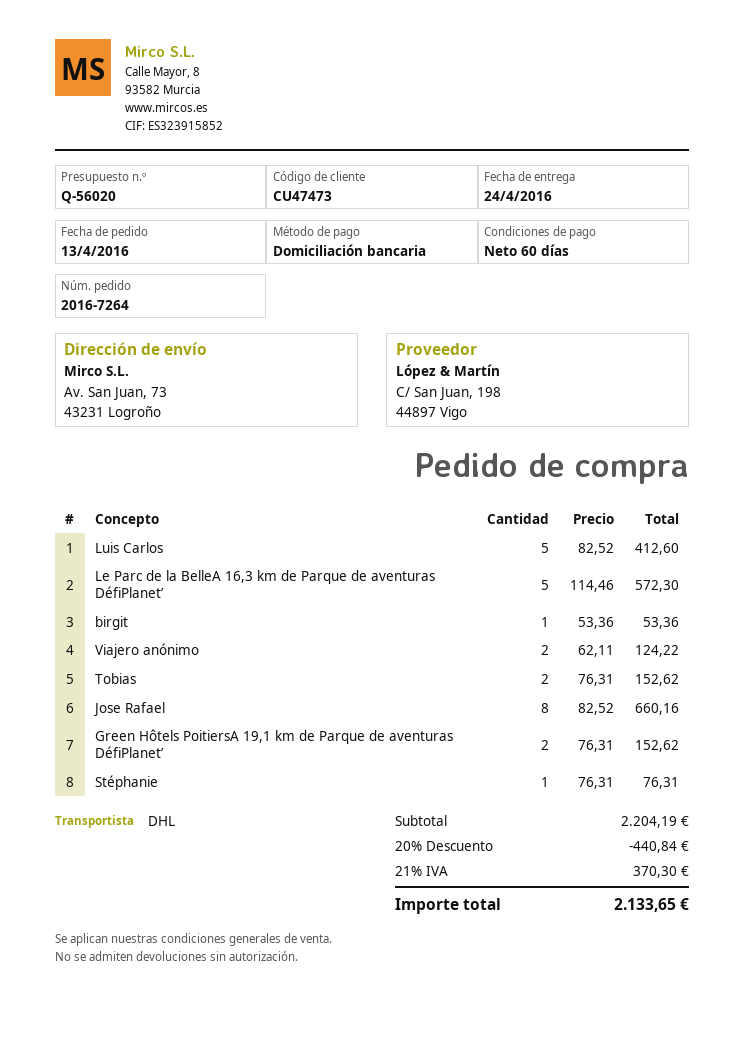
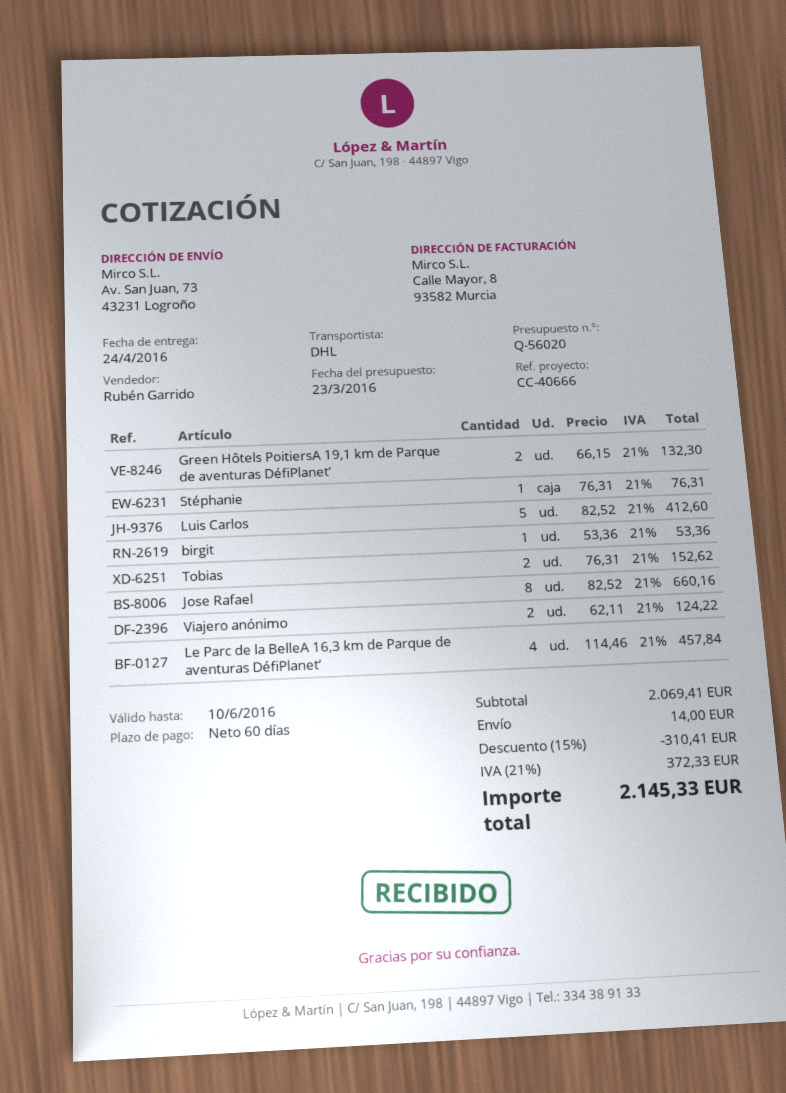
Le Parc de la BelleA 16,3 km de Parque de aventuras DéfiPlanet’: 5 x 114.46 = 572.30 -> 4 x 114.46 = 457.84
Green Hôtels PoitiersA 19,1 km de Parque de aventuras DéfiPlanet’: 2 x 76.31 = 152.62 -> 2 x 66.15 = 132.30
subtotal: 2204.19 -> 2069.41
discount: 20% = 440.84 -> 15% = 310.41
shipping: none -> 14.00
tax: 21% = 370.30 -> 21% = 372.33
total: 2133.65 -> 2145.33

